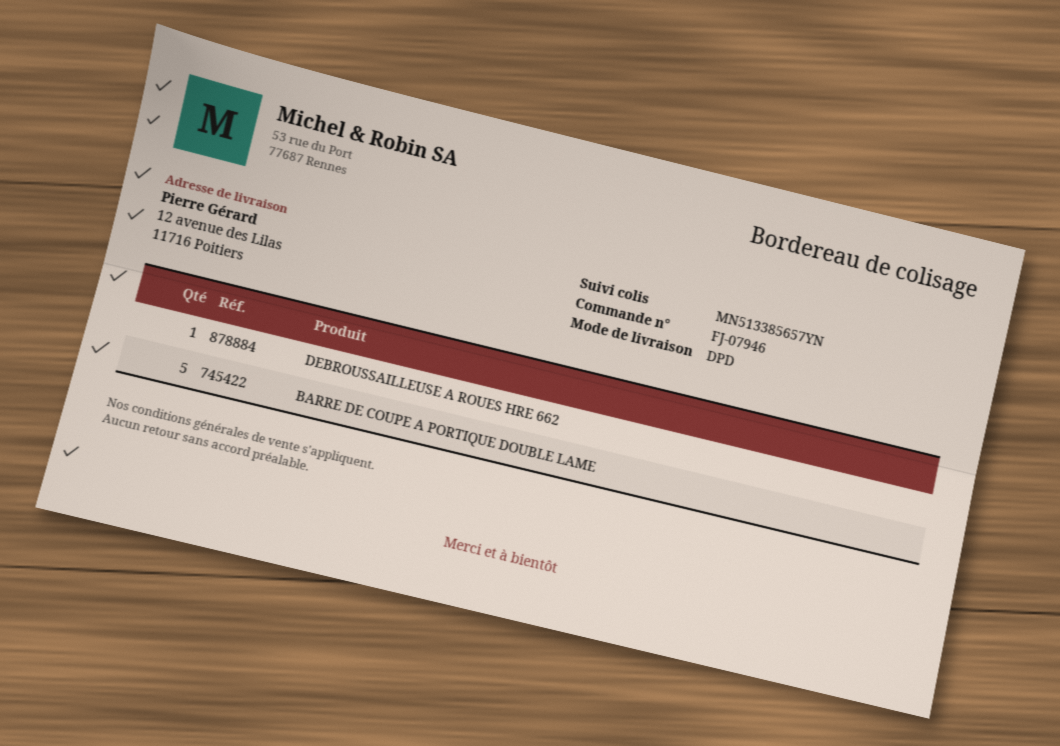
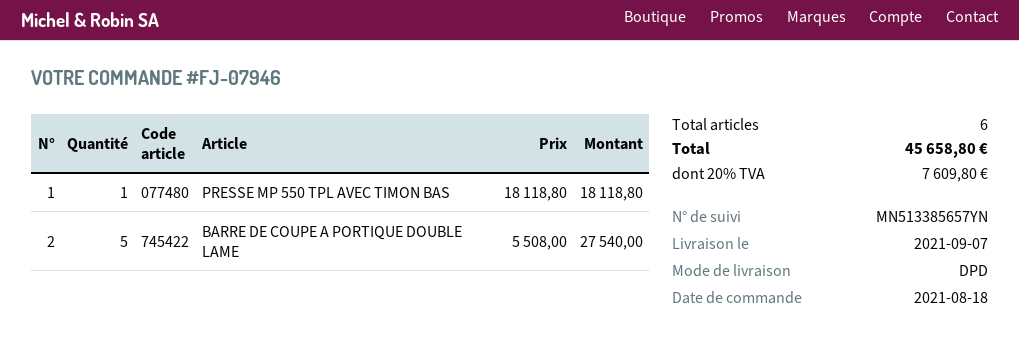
DEBROUSSAILLEUSE A ROUES HRE 662: 1 -> none
PRESSE MP 550 TPL AVEC TIMON BAS: none -> 1

